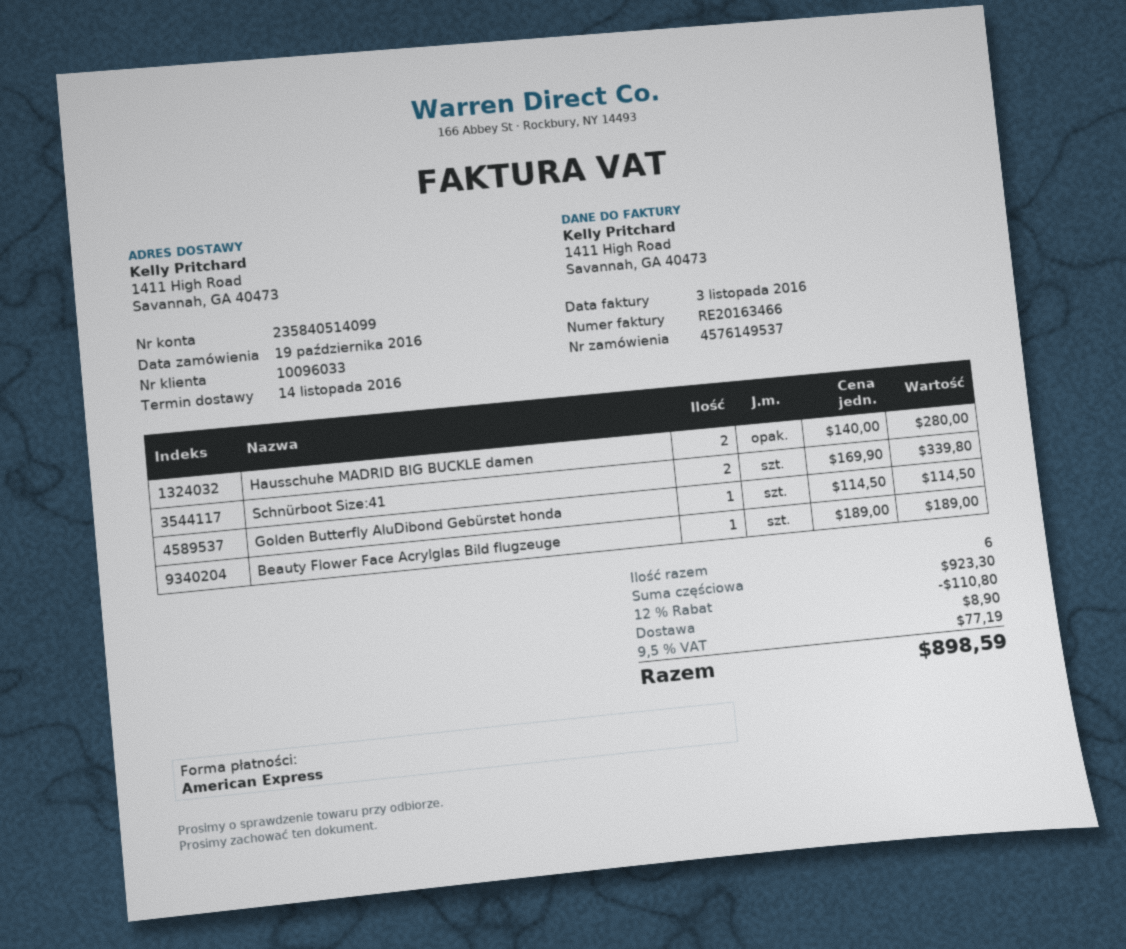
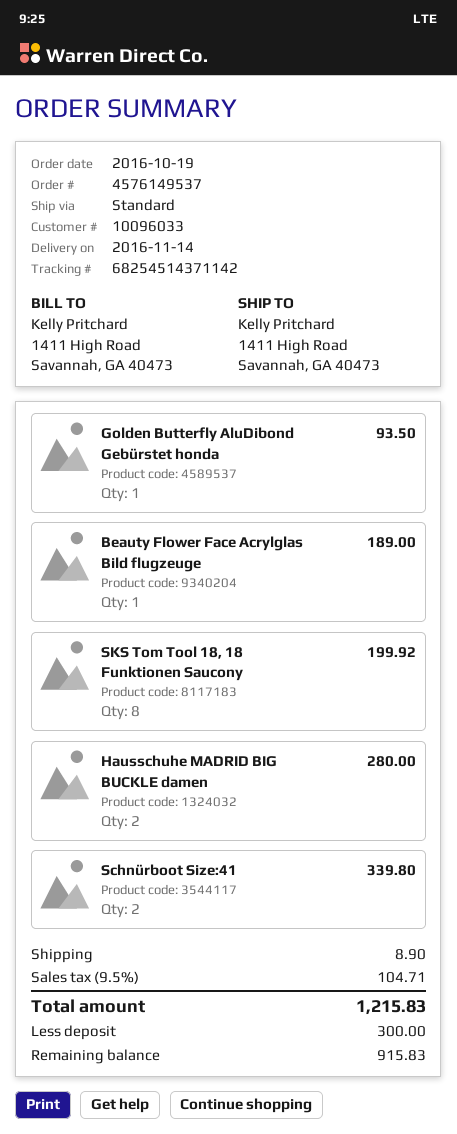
Golden Butterfly AluDibond Gebürstet honda: 1 for 114.50 -> 1 for 93.50
SKS Tom Tool 18, 18 Funktionen Saucony: none -> 8 for 199.92
discount: 12% = 110.80 -> none
tax: 9.5% = 77.19 -> 9.5% = 104.71
total: 898.59 -> 1215.83

